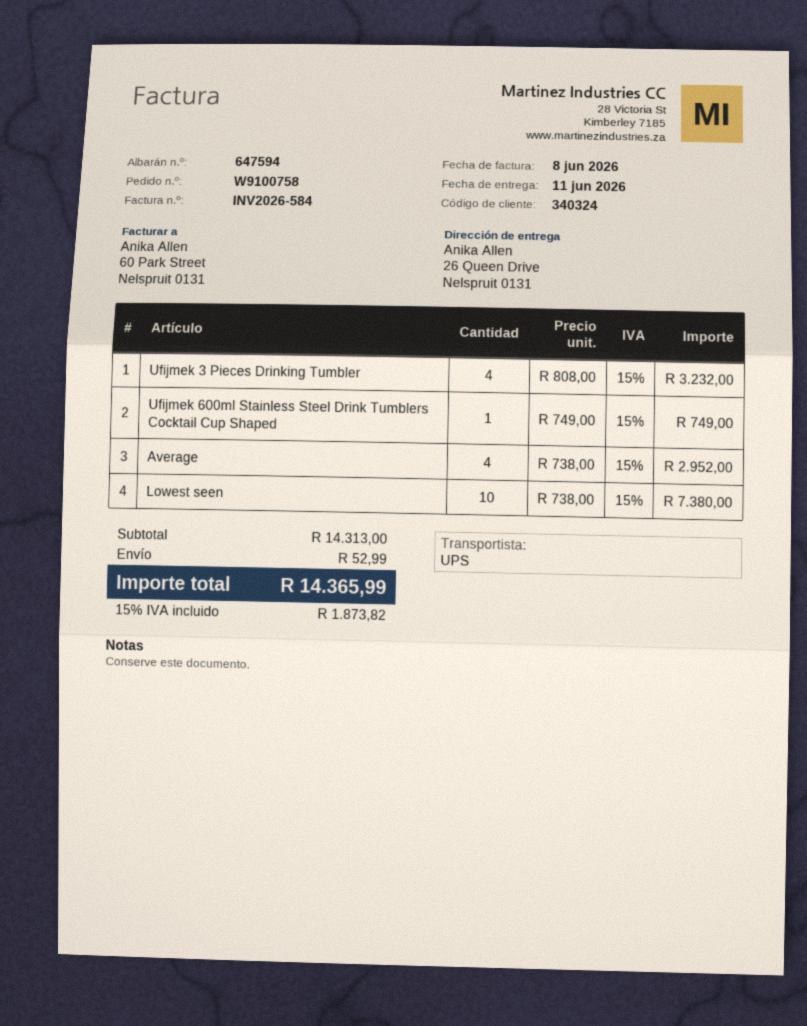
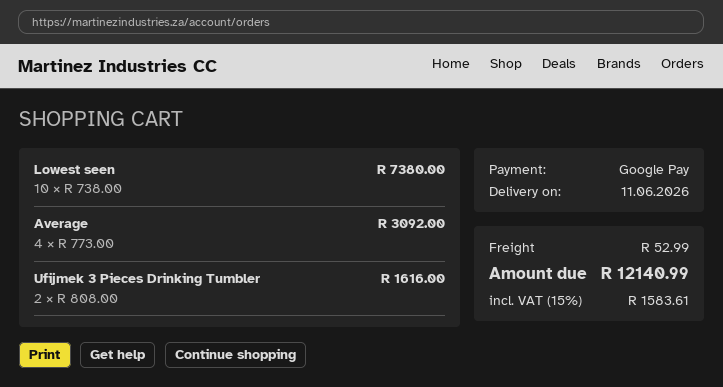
Ufijmek 3 Pieces Drinking Tumbler: 4 x 808.00 = 3232.00 -> 2 x 808.00 = 1616.00
Ufijmek 600ml Stainless Steel Drink Tumblers Cocktail Cup Shaped: 1 x 749.00 = 749.00 -> none
Average: 4 x 738.00 = 2952.00 -> 4 x 773.00 = 3092.00
tax: 15% = 1873.82 -> 15% = 1583.61
total: 14365.99 -> 12140.99

